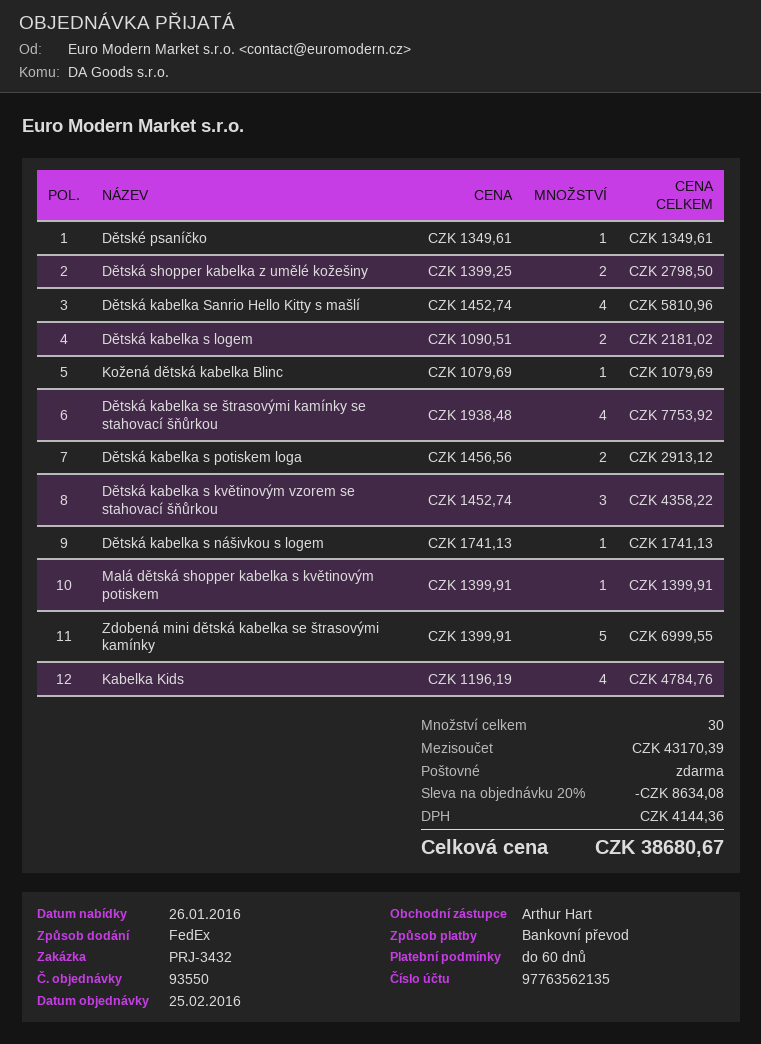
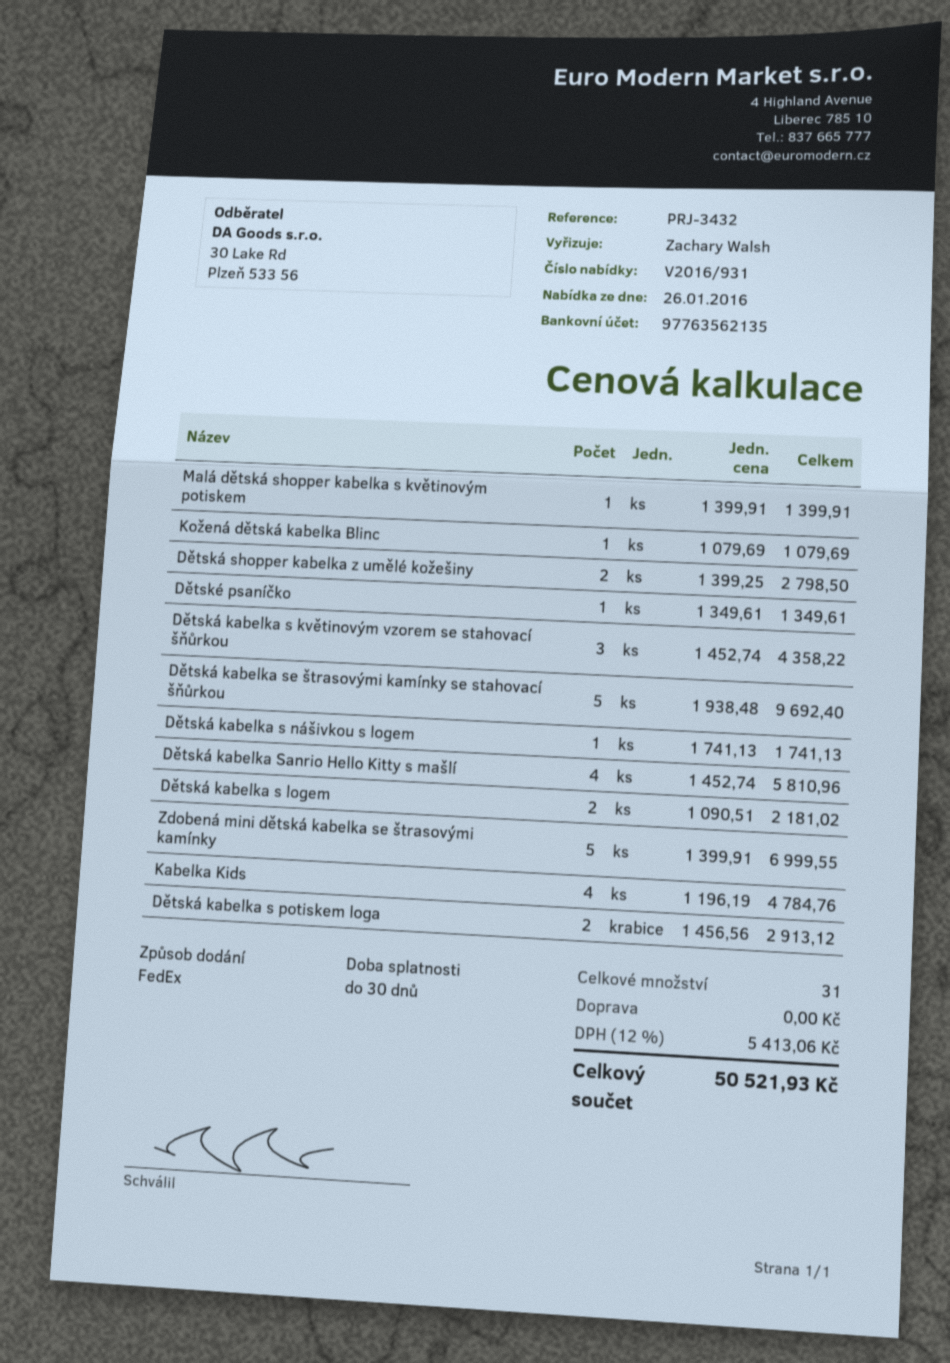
payment terms: 60 days -> 30 days
sales rep: Arthur Hart -> Zachary Walsh
Dětská kabelka se štrasovými kamínky se stahovací šňůrkou: 4 x 1938.48 = 7753.92 -> 5 x 1938.48 = 9692.40
total quantity: 30 -> 31
discount: 20% = 8634.08 -> none
tax: 4144.36 -> 5413.06
total: 38680.67 -> 50521.93

